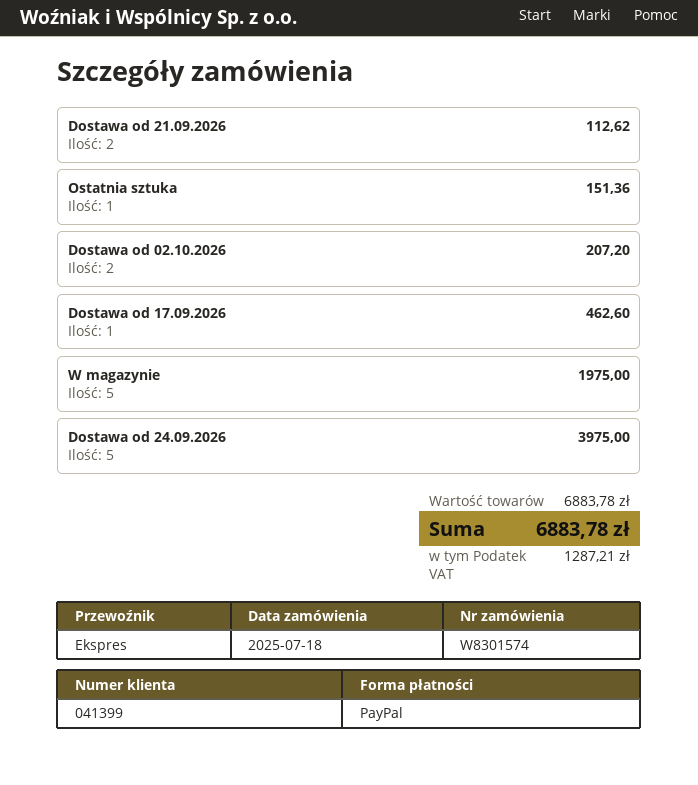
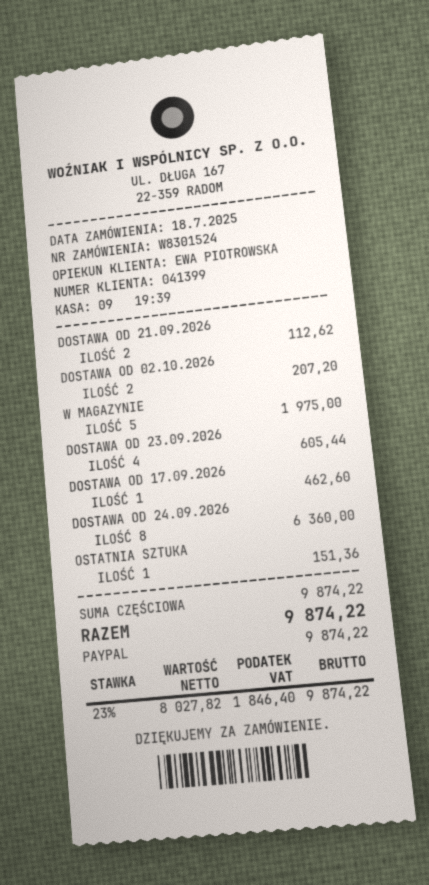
order number: W8301574 -> W8301524
Dostawa od 24.09.2026: 5 for 3975.00 -> 8 for 6360.00
DOSTAWA OD 23.09.2026: none -> 4 for 605.44
subtotal: 6883.78 -> 9874.22
tax: 1287.21 -> 1846.40
total: 6883.78 -> 9874.22

